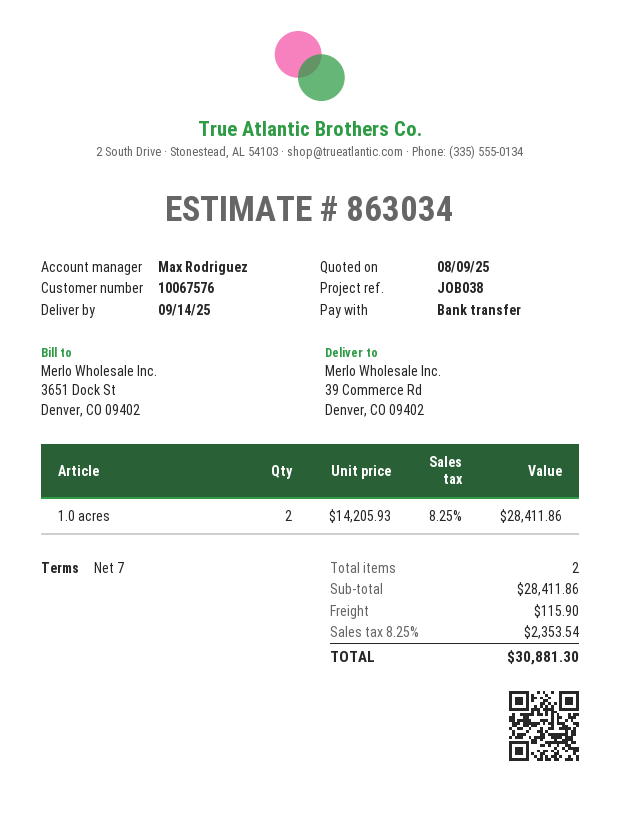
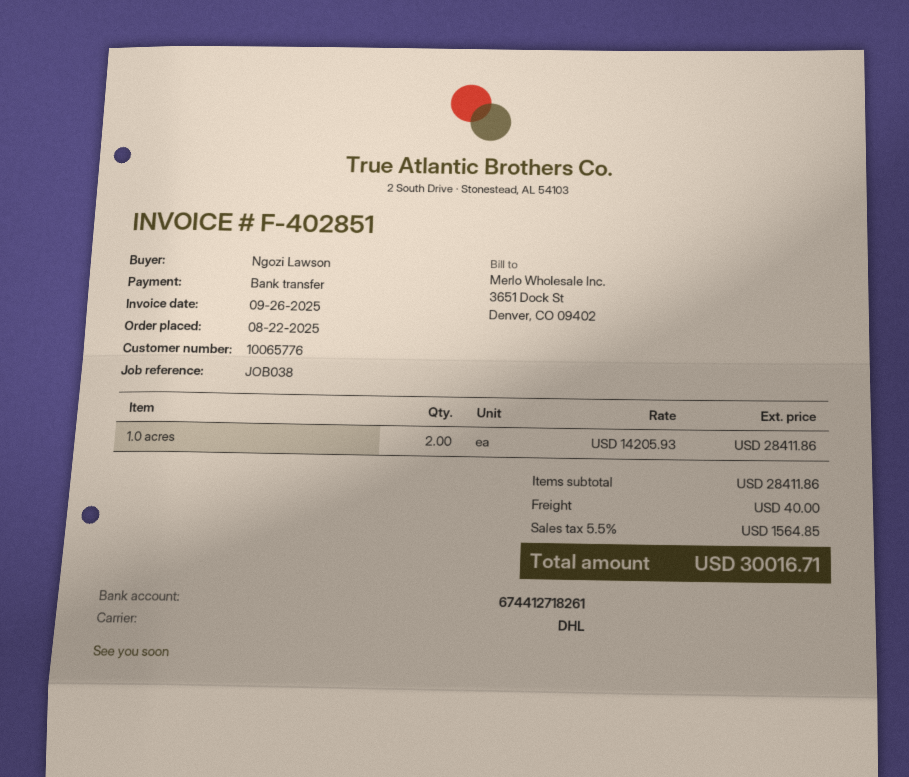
customer number: 10067576 -> 10065776
shipping: 115.90 -> 40.00
tax: 8.25% = 2353.54 -> 5.5% = 1564.85
total: 30881.30 -> 30016.71

